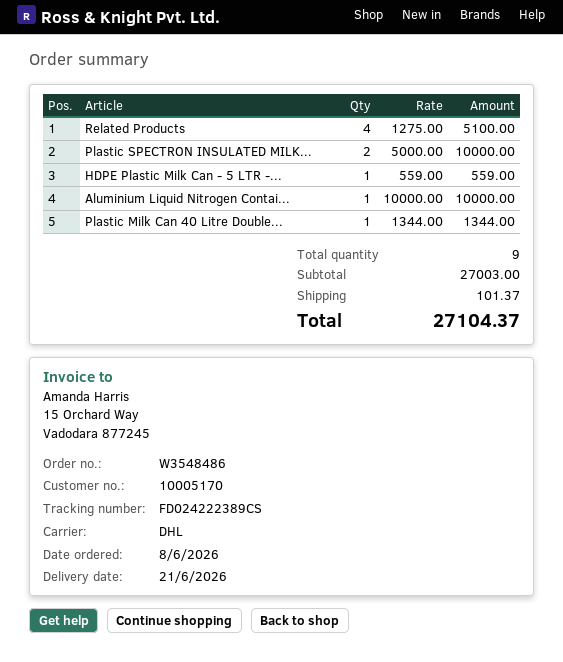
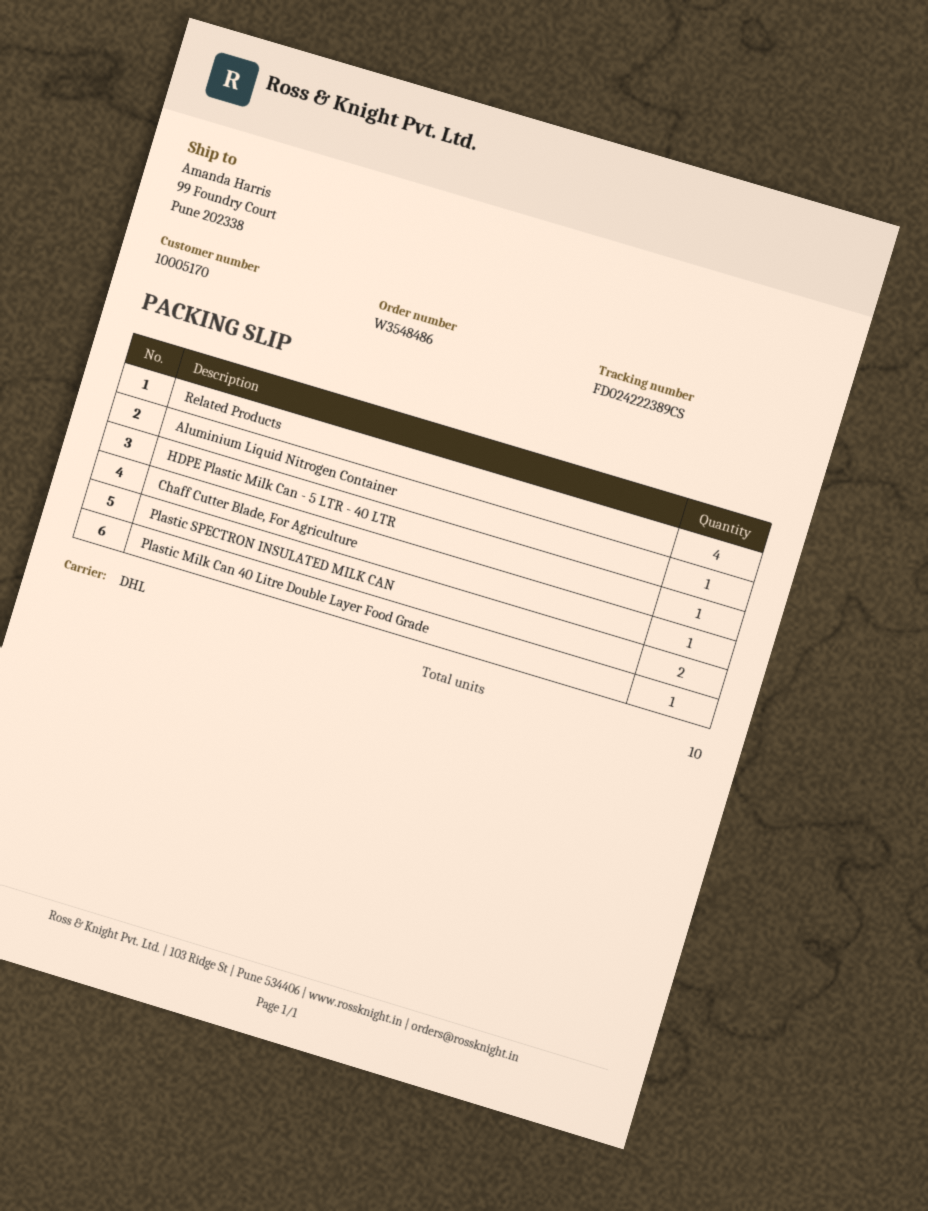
Chaff Cutter Blade, For Agriculture: none -> 1
total quantity: 9 -> 10

